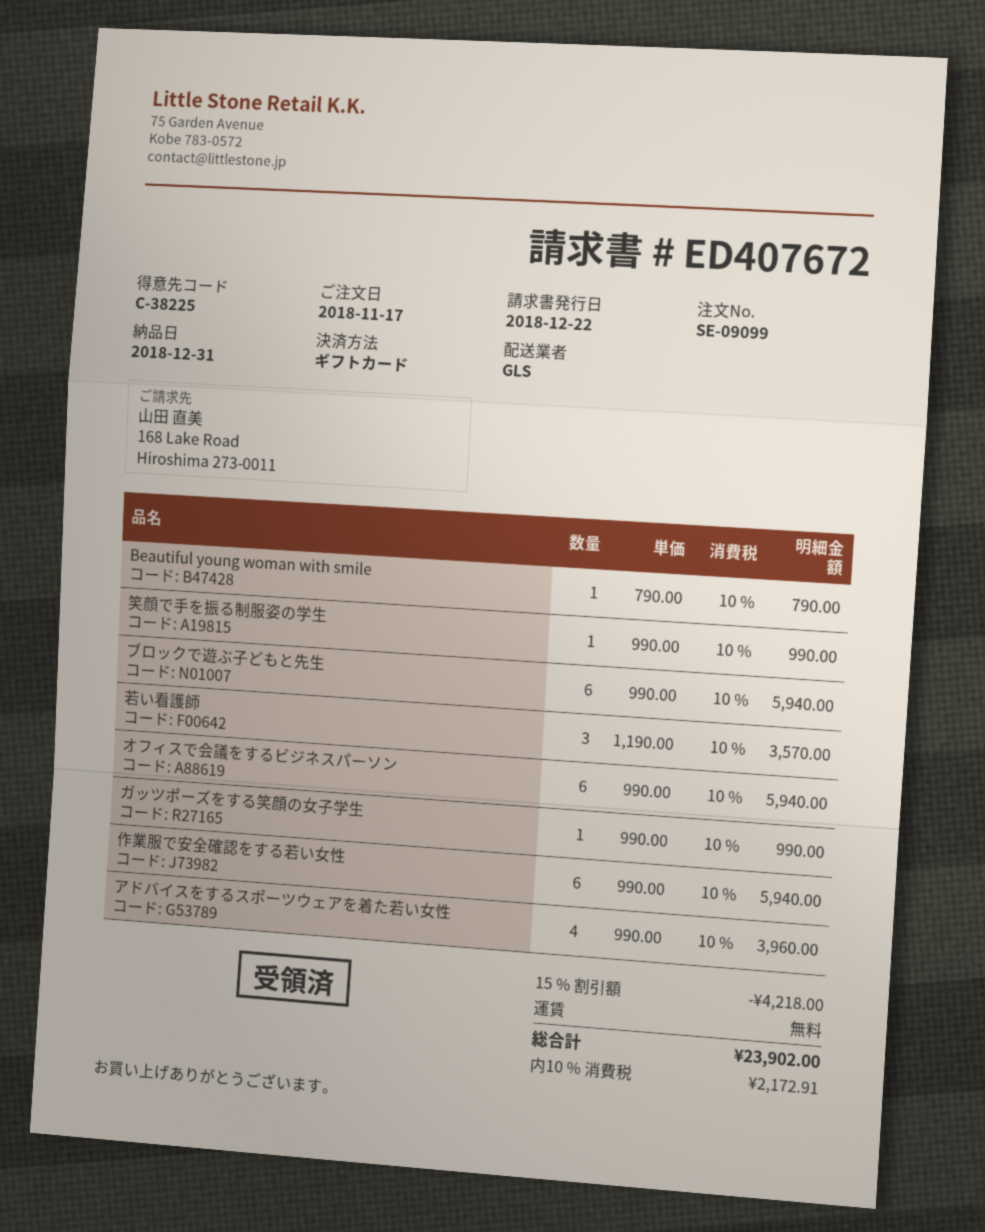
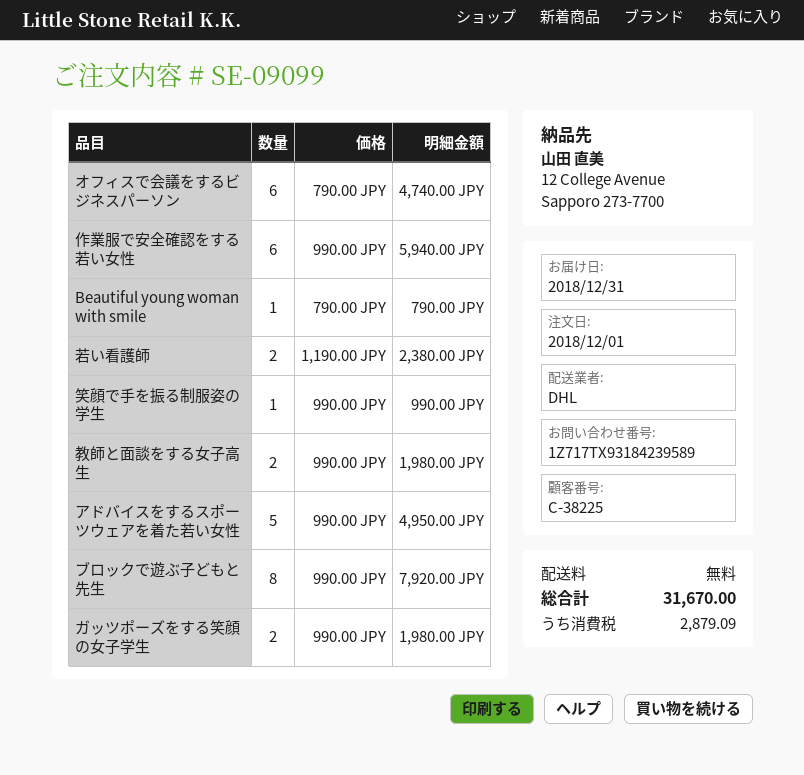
order date: 2018-11-17 -> 2018-12-01
shipping method: GLS -> DHL
ブロックで遊ぶ子どもと先生: 6 x 990.00 = 5940.00 -> 8 x 990.00 = 7920.00
若い看護師: 3 x 1190.00 = 3570.00 -> 2 x 1190.00 = 2380.00
オフィスで会議をするビジネスパーソン: 6 x 990.00 = 5940.00 -> 6 x 790.00 = 4740.00
ガッツポーズをする笑顔の女子学生: 1 x 990.00 = 990.00 -> 2 x 990.00 = 1980.00
アドバイスをするスポーツウェアを着た若い女性: 4 x 990.00 = 3960.00 -> 5 x 990.00 = 4950.00
教師と面談をする女子高生: none -> 2 x 990.00 = 1980.00
discount: 15% = 4218.00 -> none
tax: 2172.91 -> 2879.09
total: 23902.00 -> 31670.00

